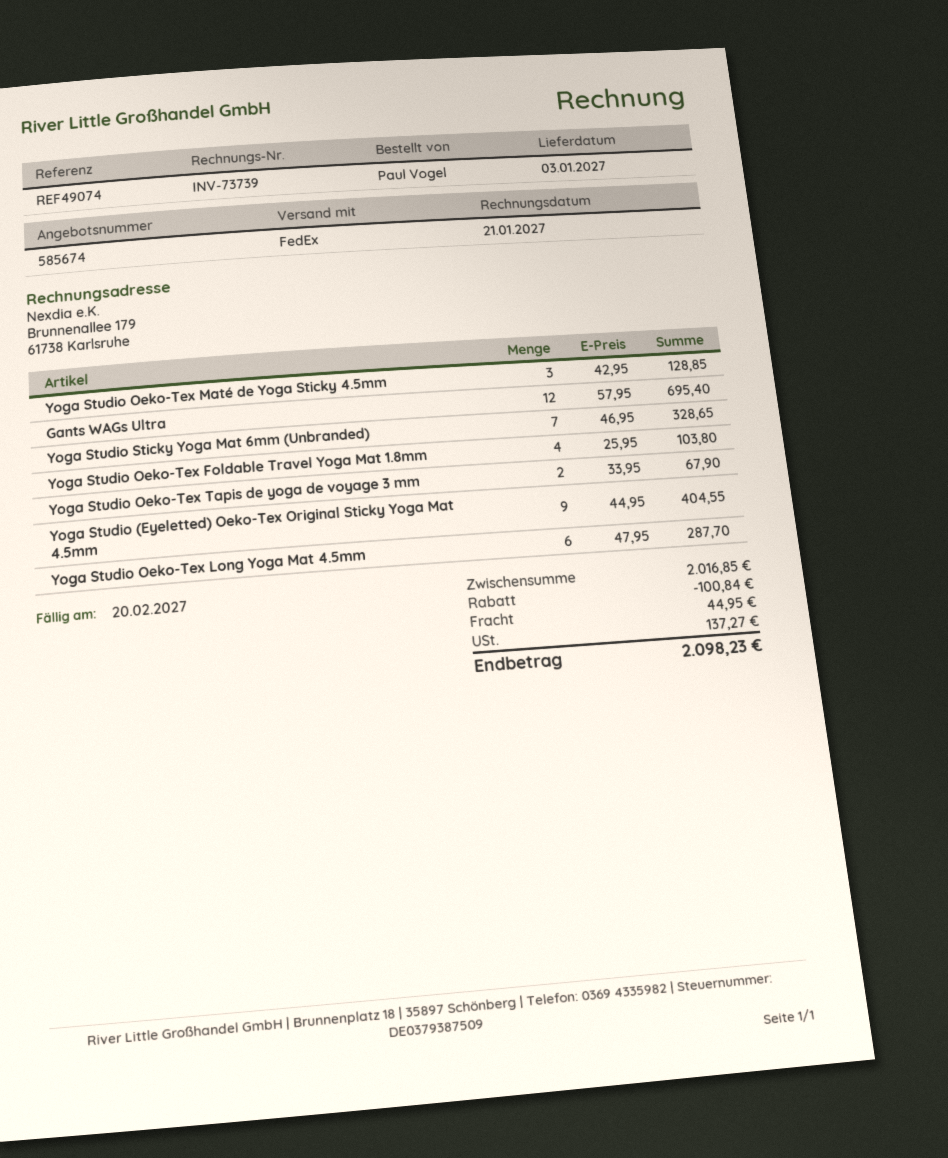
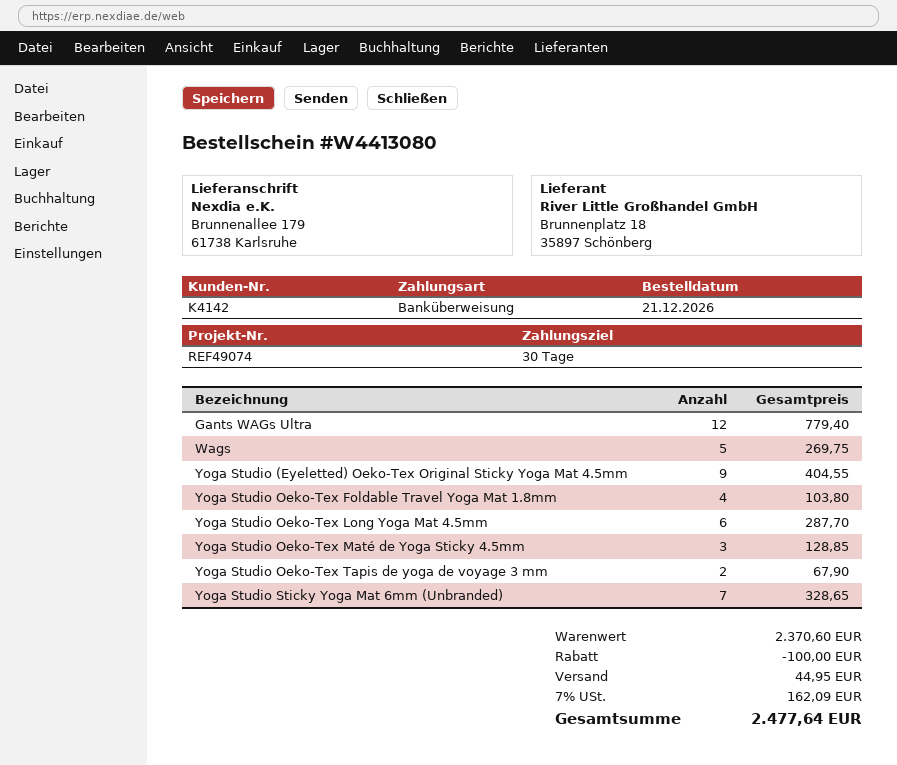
Gants WAGs Ultra: 12 for 695.40 -> 12 for 779.40
Wags: none -> 5 for 269.75
subtotal: 2016.85 -> 2370.60
discount: 100.84 -> 100.00
tax: 137.27 -> 162.09
total: 2098.23 -> 2477.64

